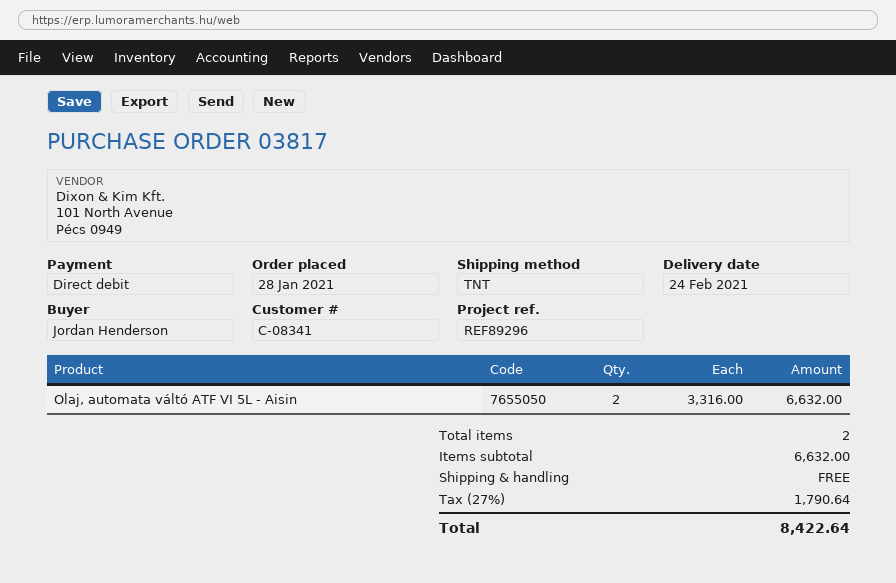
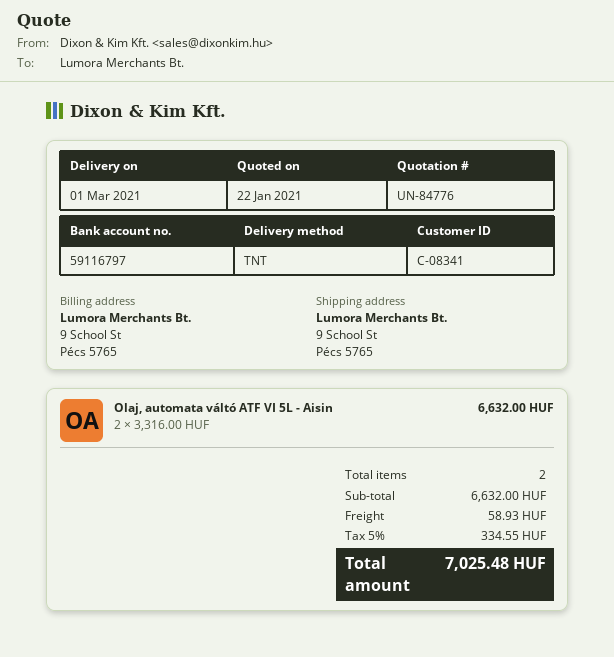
delivery date: 2021-02-24 -> 2021-03-01
shipping: 0.00 -> 58.93
tax: 27% = 1790.64 -> 5% = 334.55
total: 8422.64 -> 7025.48

